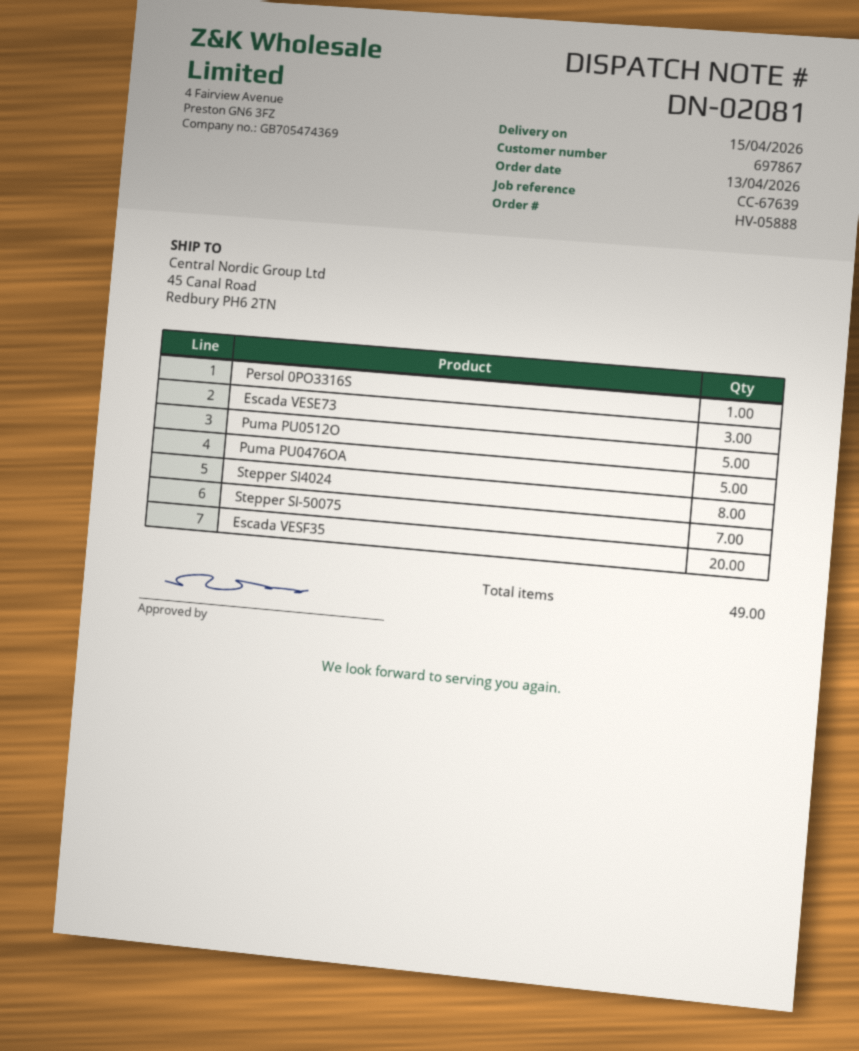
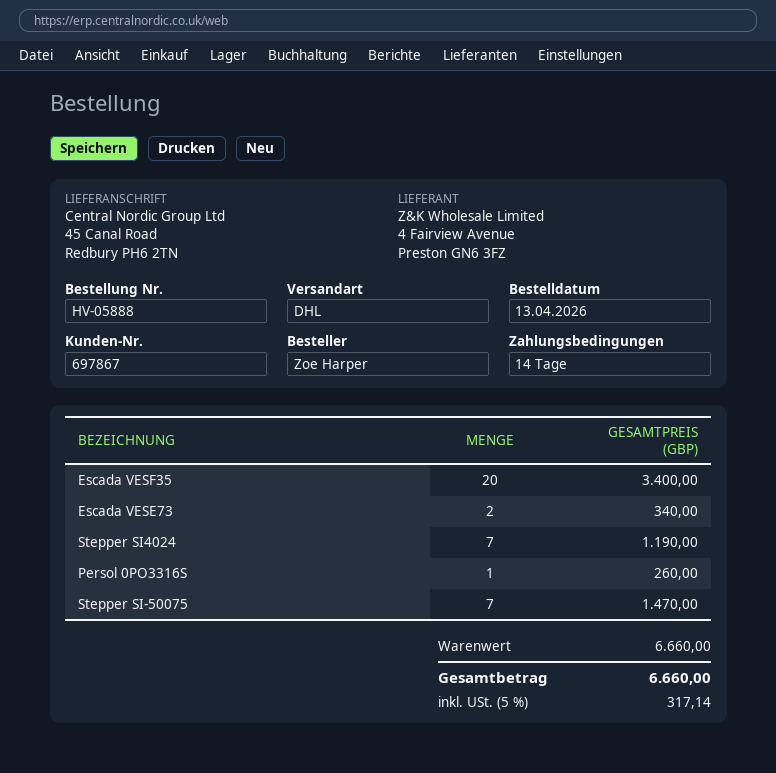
Escada VESE73: 3 -> 2
Puma PU0512O: 5 -> none
Puma PU0476OA: 5 -> none
Stepper SI4024: 8 -> 7

